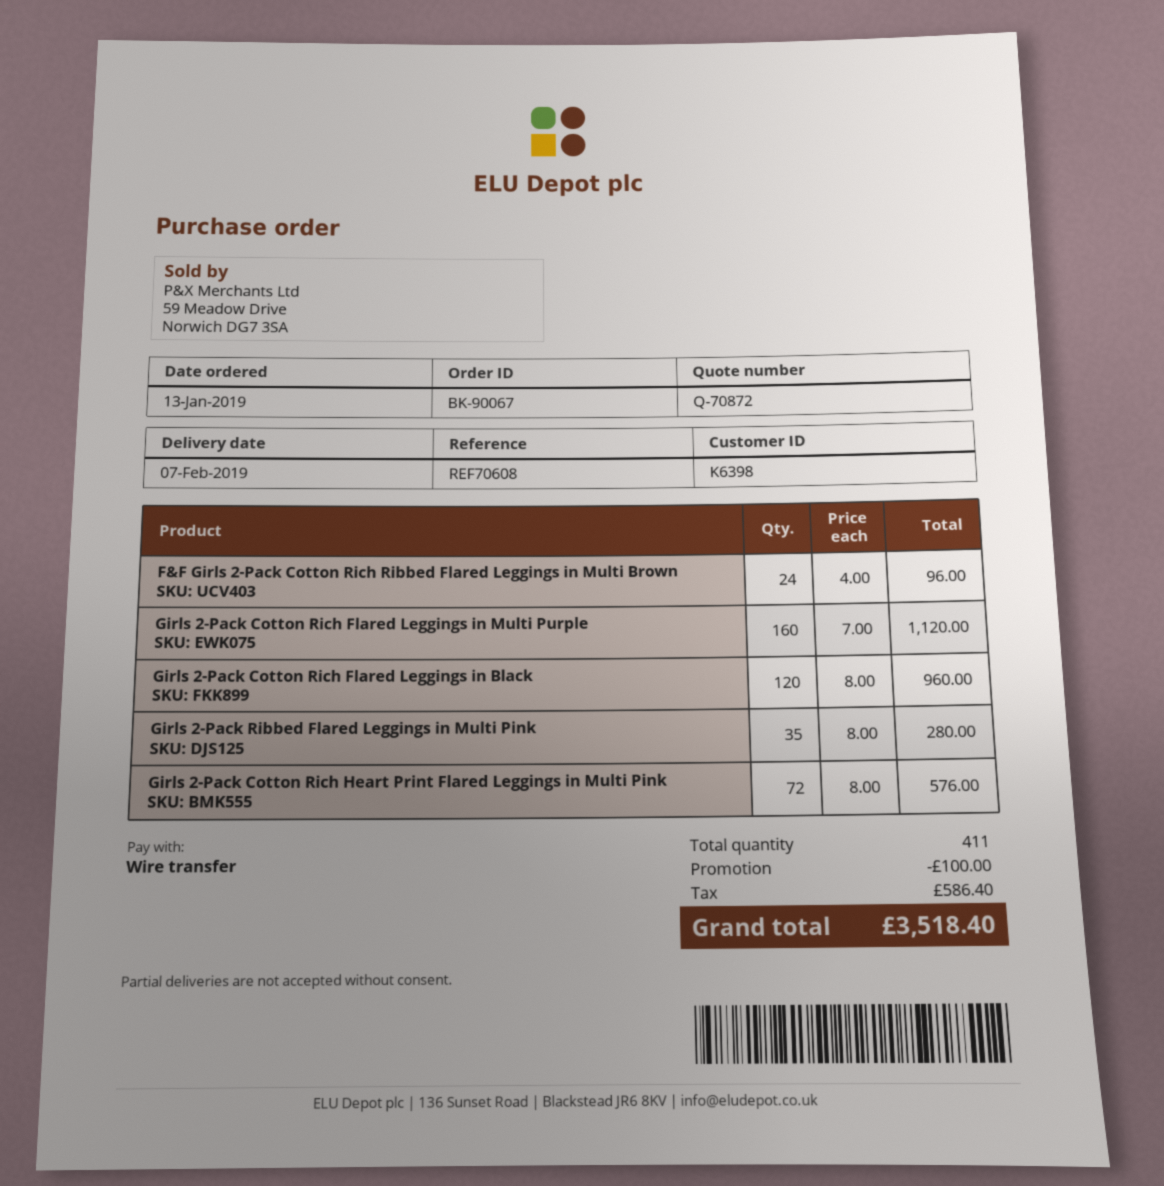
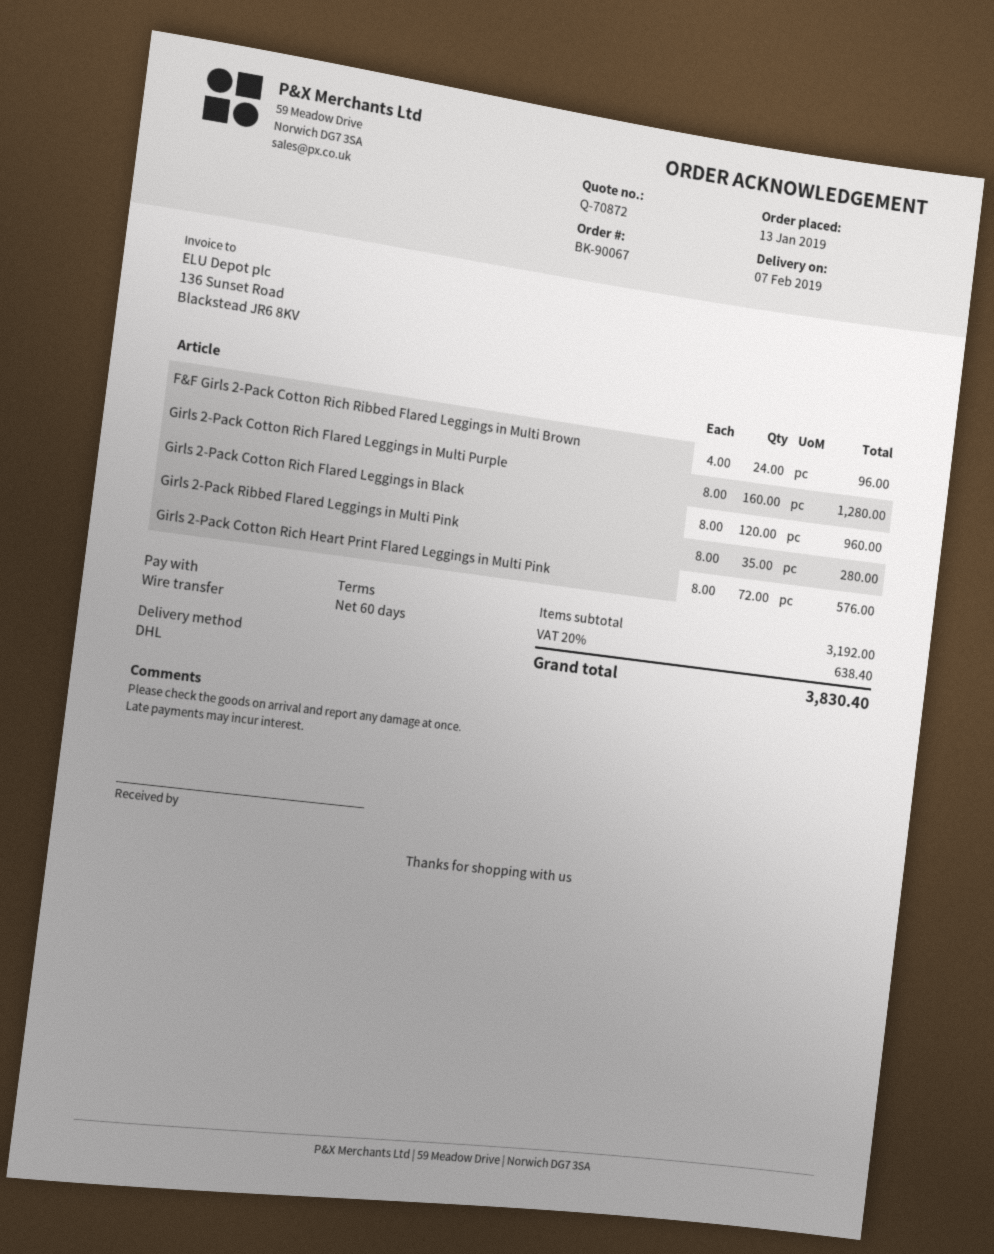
Girls 2-Pack Cotton Rich Flared Leggings in Multi Purple: 160 x 7.00 = 1120.00 -> 160 x 8.00 = 1280.00
discount: 100.00 -> none
tax: 586.40 -> 638.40
total: 3518.40 -> 3830.40

